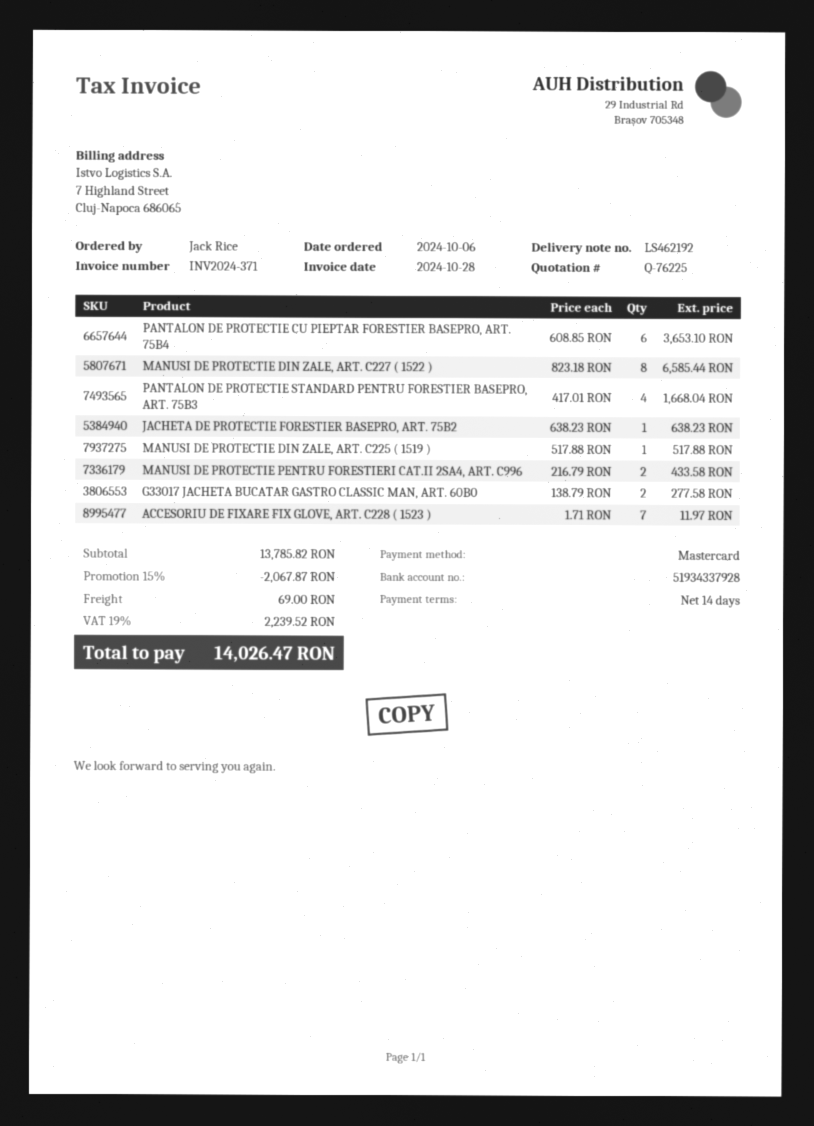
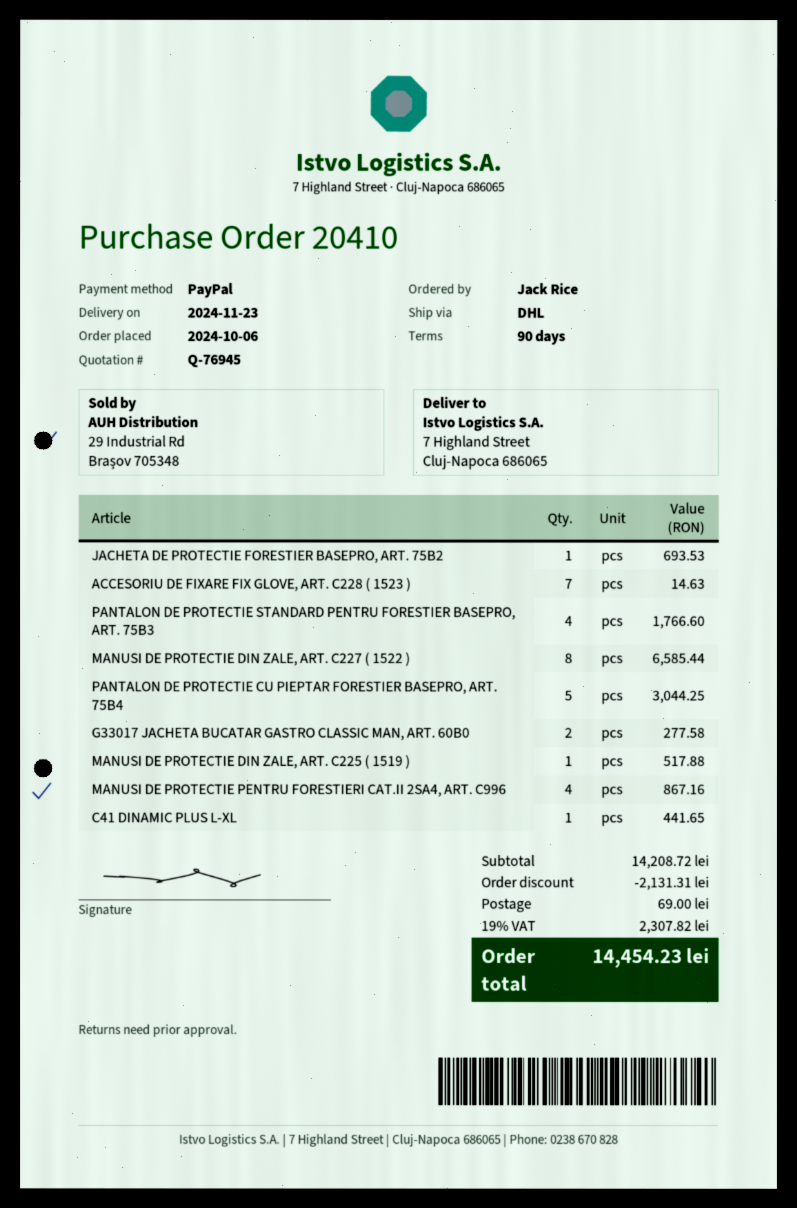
quote number: Q-76225 -> Q-76945
payment terms: 14 days -> 90 days
payment method: Mastercard -> PayPal
PANTALON DE PROTECTIE CU PIEPTAR FORESTIER BASEPRO, ART. 75B4: 6 for 3653.10 -> 5 for 3044.25
PANTALON DE PROTECTIE STANDARD PENTRU FORESTIER BASEPRO, ART. 75B3: 4 for 1668.04 -> 4 for 1766.60
JACHETA DE PROTECTIE FORESTIER BASEPRO, ART. 75B2: 1 for 638.23 -> 1 for 693.53
MANUSI DE PROTECTIE PENTRU FORESTIERI CAT.II 2SA4, ART. C996: 2 for 433.58 -> 4 for 867.16
ACCESORIU DE FIXARE FIX GLOVE, ART. C228 ( 1523 ): 7 for 11.97 -> 7 for 14.63
C41 DINAMIC PLUS L-XL: none -> 1 for 441.65
subtotal: 13785.82 -> 14208.72
discount: 2067.87 -> 2131.31
tax: 19% = 2239.52 -> 19% = 2307.82
total: 14026.47 -> 14454.23

